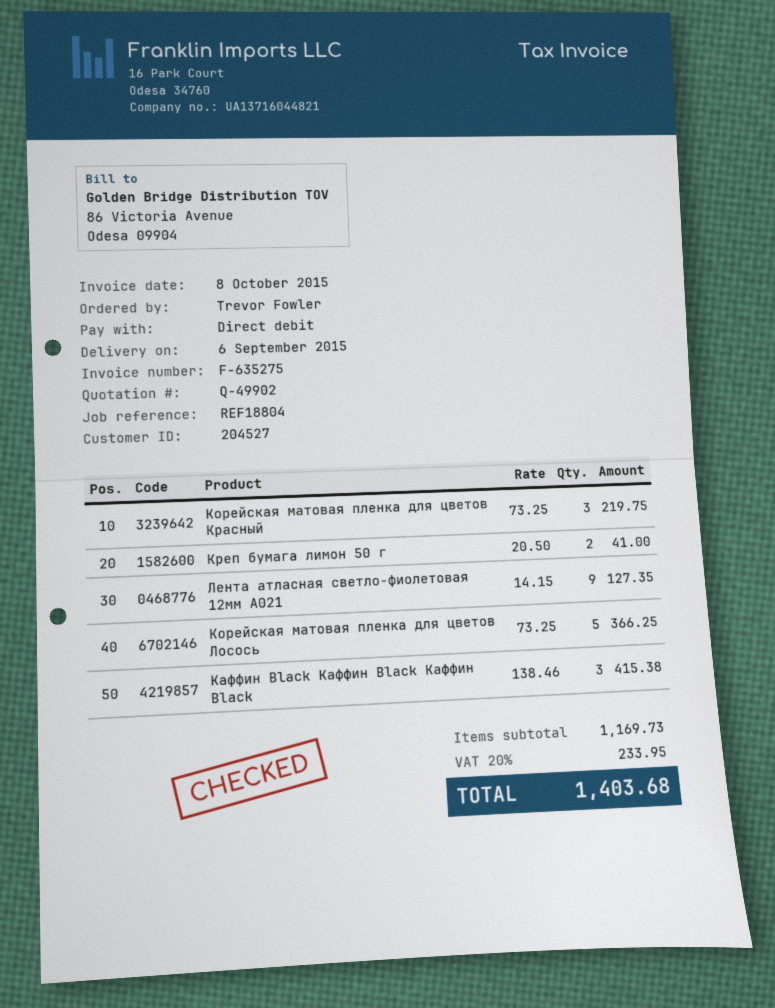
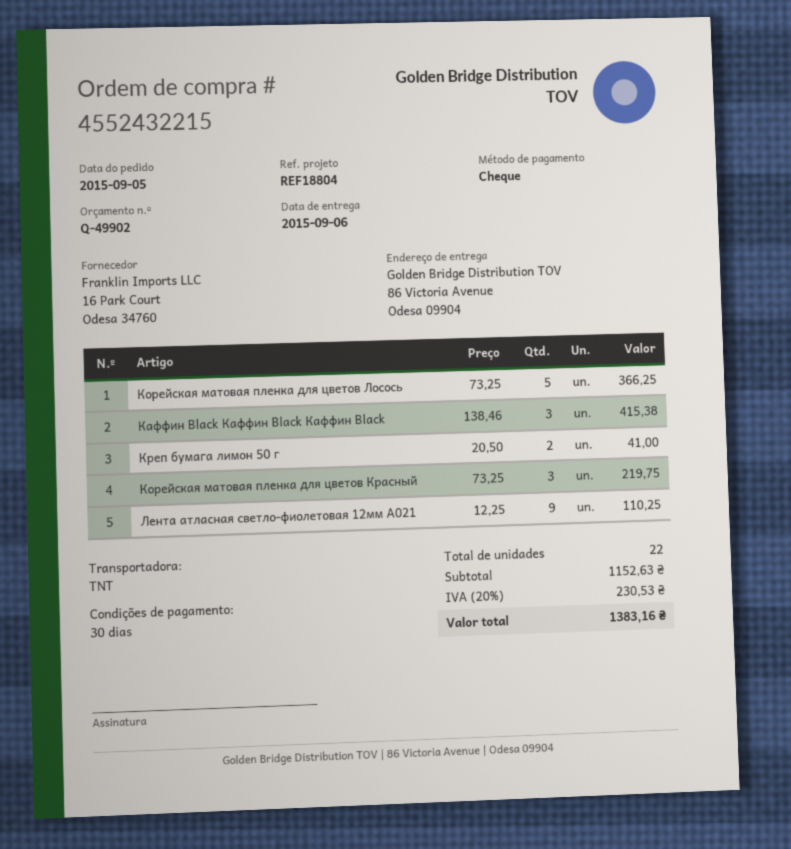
payment method: direct debit -> cheque
Лента атласная светло-фиолетовая 12мм А021: 9 x 14.15 = 127.35 -> 9 x 12.25 = 110.25
subtotal: 1169.73 -> 1152.63
tax: 20% = 233.95 -> 20% = 230.53
total: 1403.68 -> 1383.16

